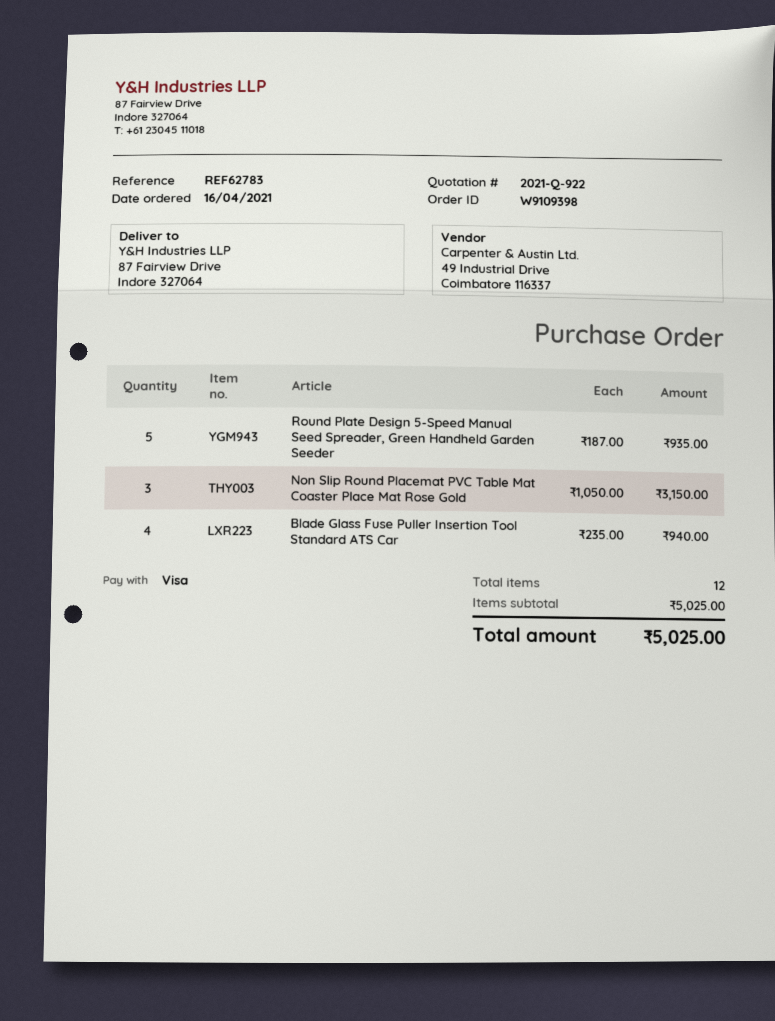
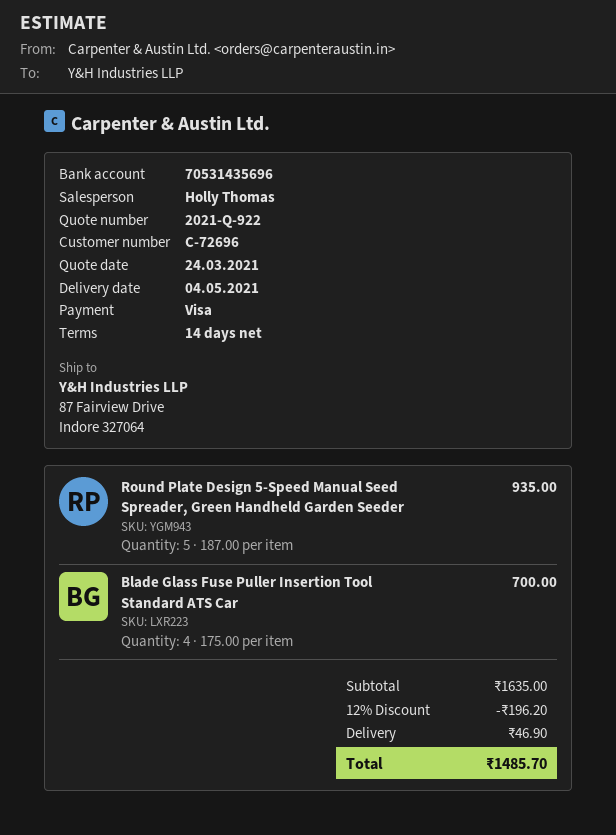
Non Slip Round Placemat PVC Table Mat Coaster Place Mat Rose Gold: 3 x 1050.00 = 3150.00 -> none
Blade Glass Fuse Puller Insertion Tool Standard ATS Car: 4 x 235.00 = 940.00 -> 4 x 175.00 = 700.00
subtotal: 5025.00 -> 1635.00
discount: none -> 12% = 196.20
shipping: none -> 46.90
total: 5025.00 -> 1485.70

